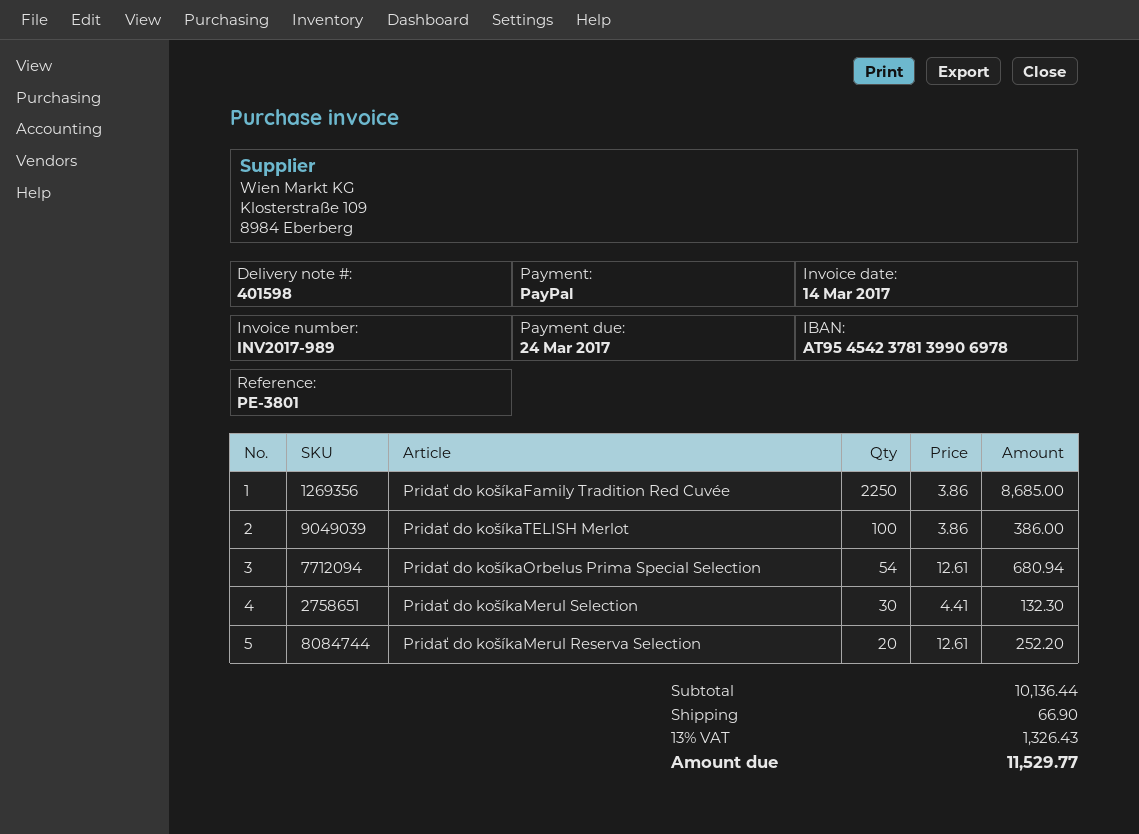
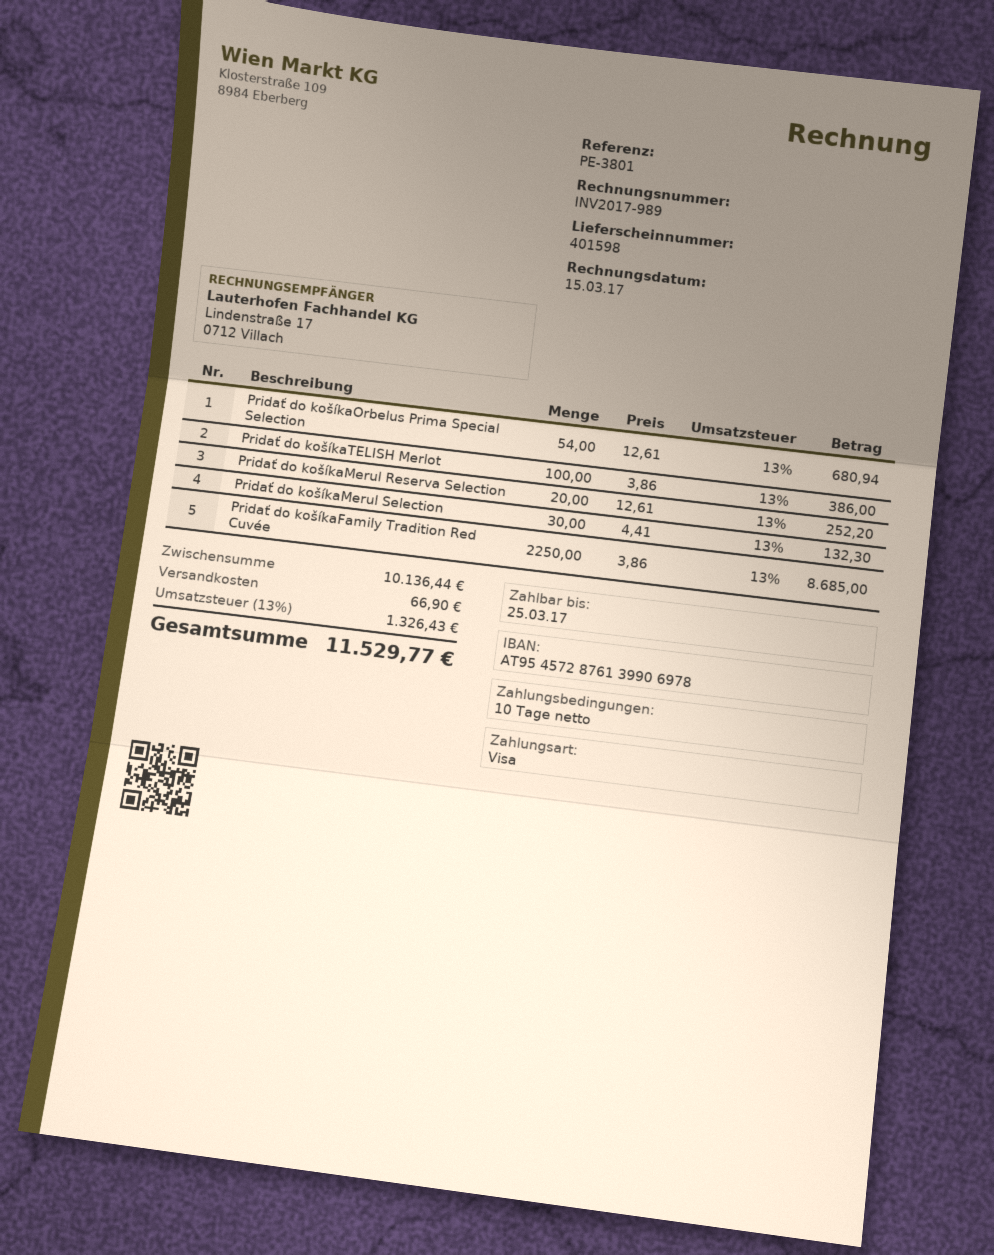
invoice date: 2017-03-14 -> 2017-03-15
due date: 2017-03-24 -> 2017-03-25
payment method: PayPal -> Visa
bank account: AT954542378139906978 -> AT954572876139906978

